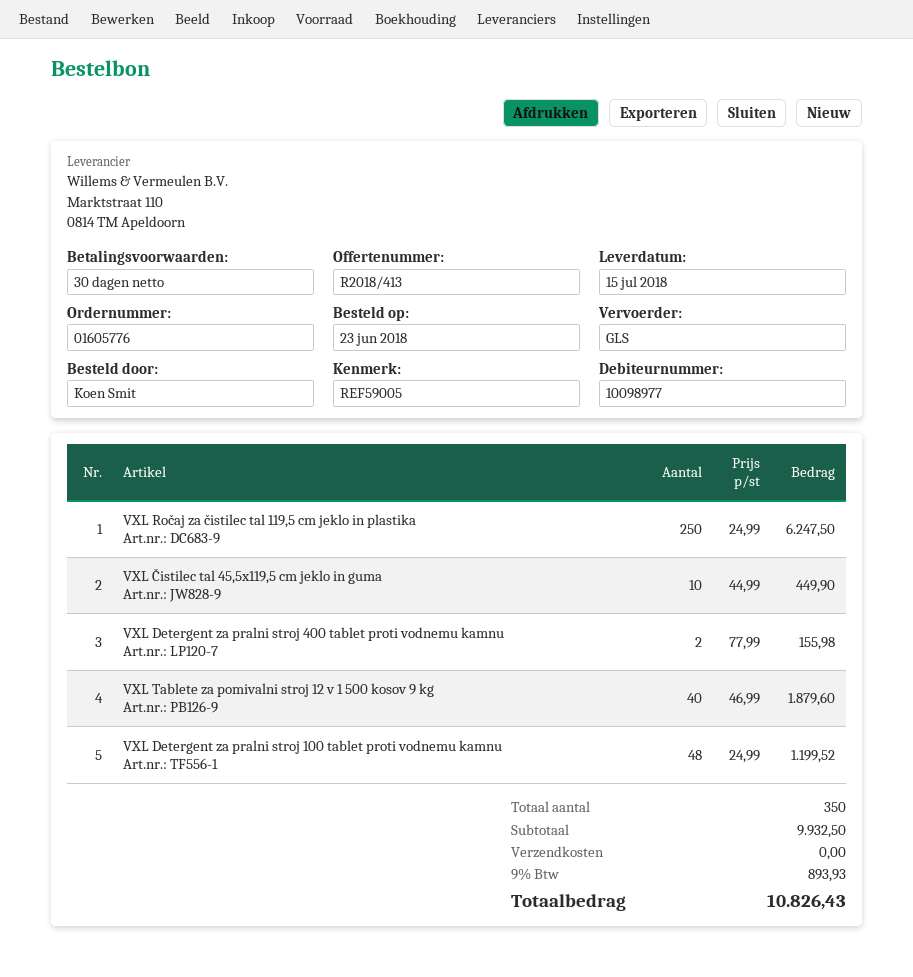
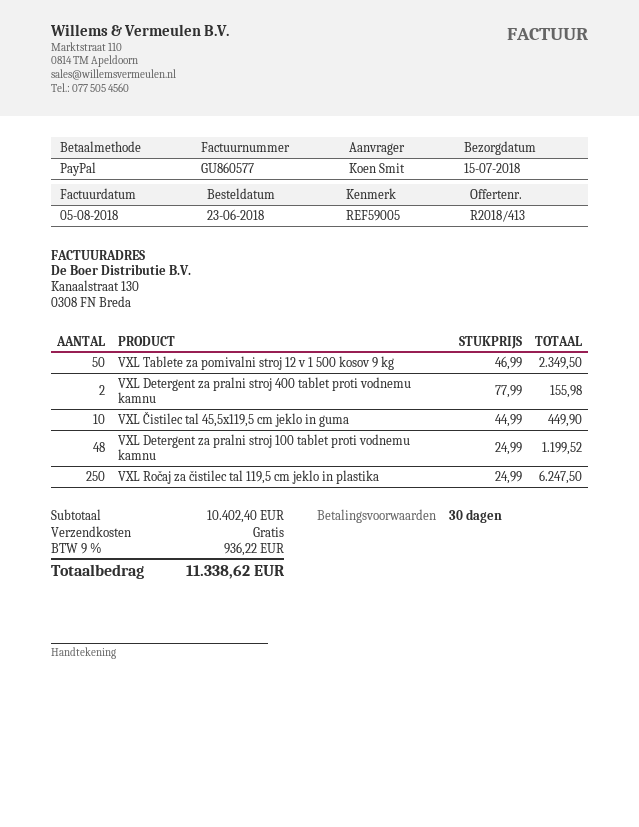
VXL Tablete za pomivalni stroj 12 v 1 500 kosov 9 kg: 40 x 46.99 = 1879.60 -> 50 x 46.99 = 2349.50
subtotal: 9932.50 -> 10402.40
tax: 9% = 893.93 -> 9% = 936.22
total: 10826.43 -> 11338.62

